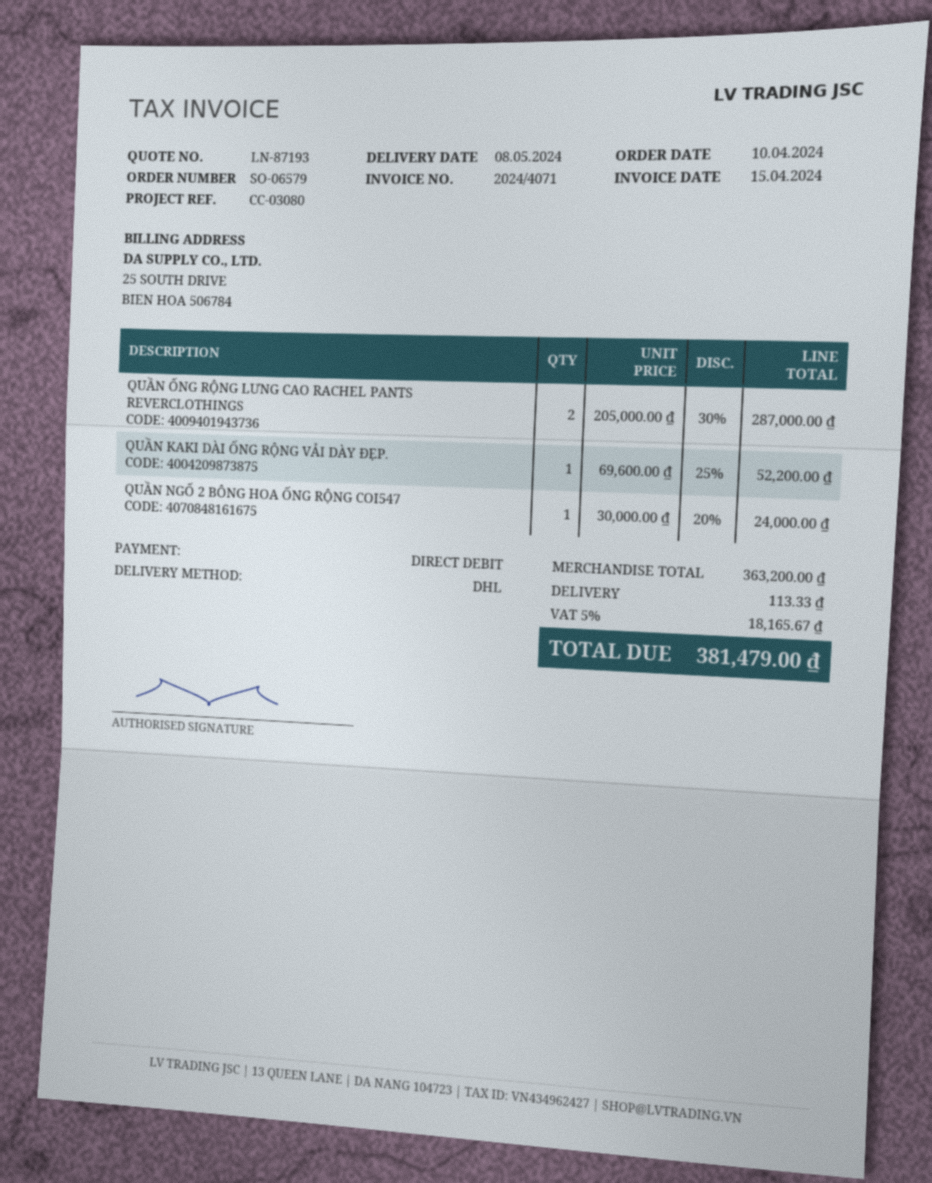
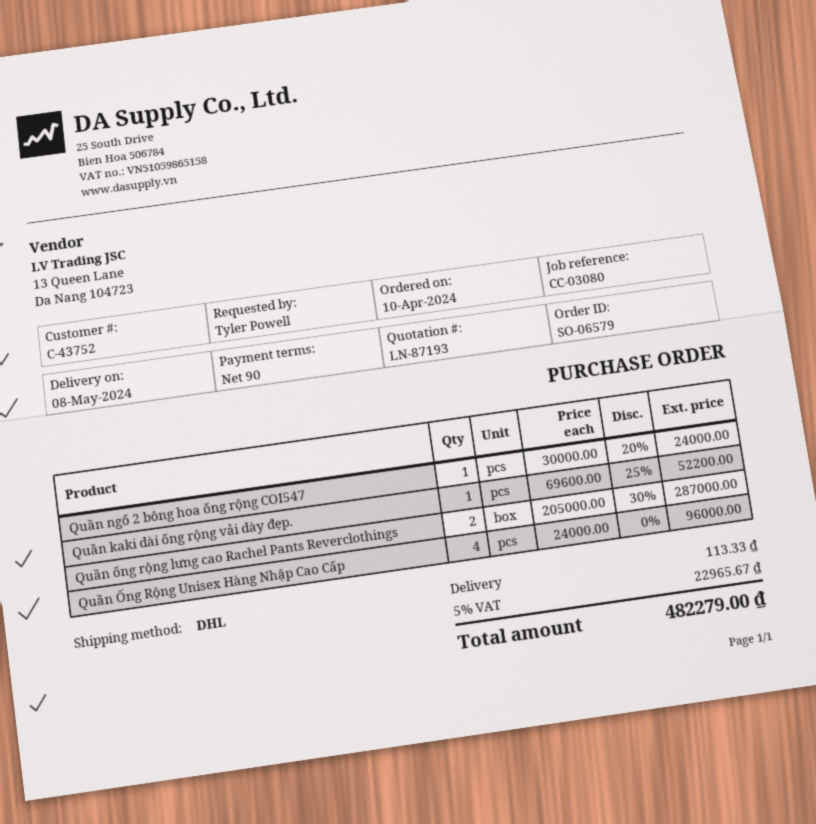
Quần Ống Rộng Unisex Hàng Nhập Cao Cấp: none -> 4 x 24000.00 = 96000.00
tax: 5% = 18165.67 -> 5% = 22965.67
total: 381479.00 -> 482279.00

